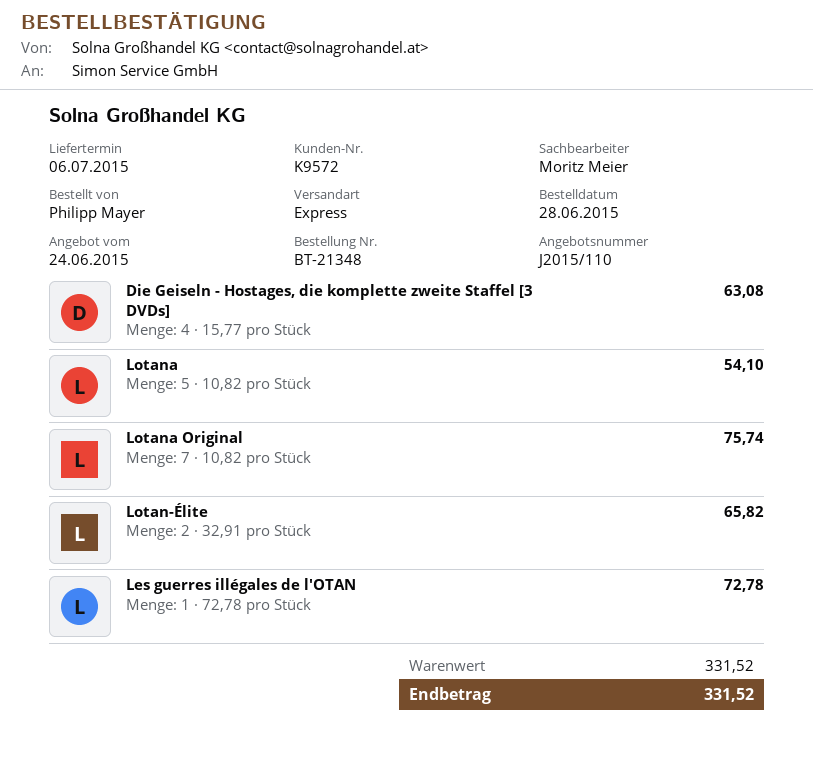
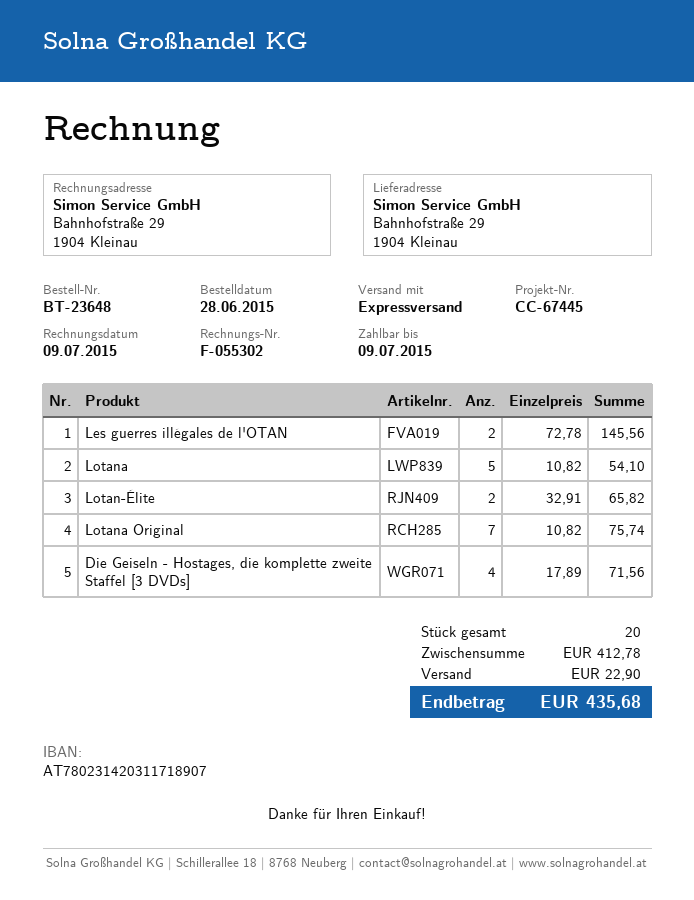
order number: BT-21348 -> BT-23648
Die Geiseln - Hostages, die komplette zweite Staffel [3 DVDs]: 4 x 15.77 = 63.08 -> 4 x 17.89 = 71.56
Les guerres illégales de l'OTAN: 1 x 72.78 = 72.78 -> 2 x 72.78 = 145.56
subtotal: 331.52 -> 412.78
shipping: none -> 22.90
total: 331.52 -> 435.68

